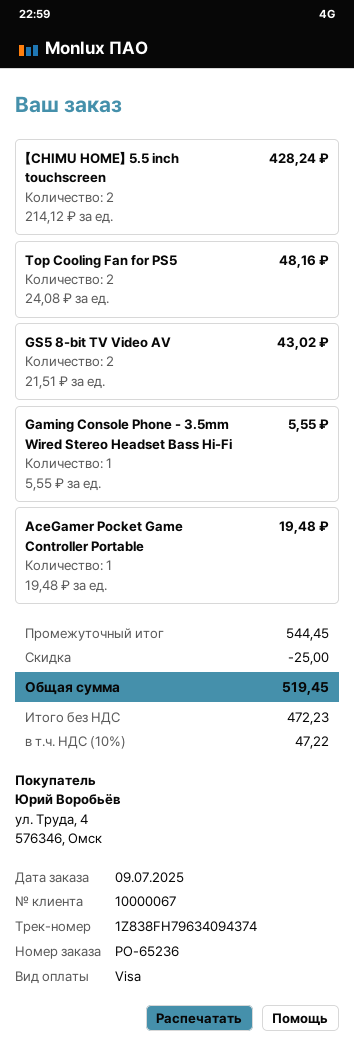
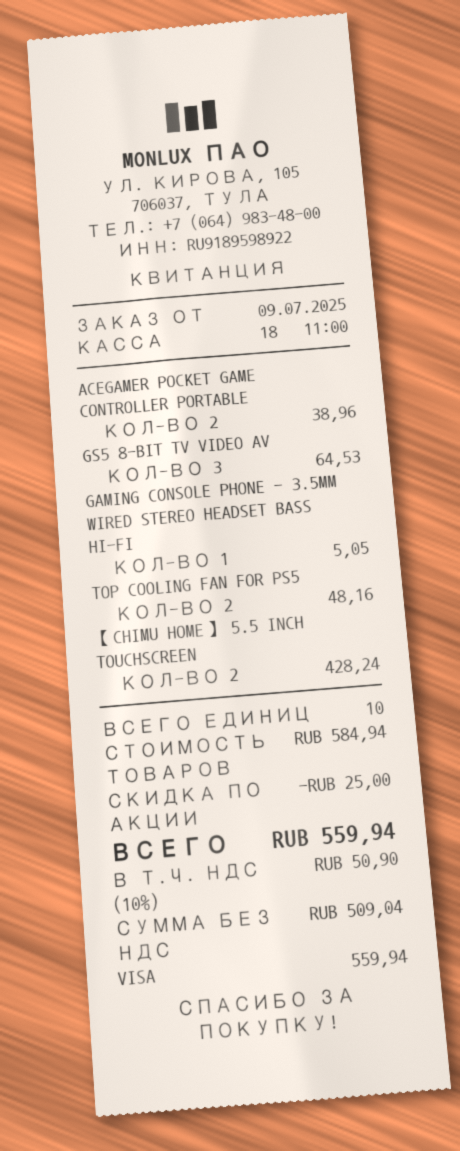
GS5 8-bit TV Video AV: 2 for 43.02 -> 3 for 64.53
Gaming Console Phone - 3.5mm Wired Stereo Headset Bass Hi-Fi: 1 for 5.55 -> 1 for 5.05
AceGamer Pocket Game Controller Portable: 1 for 19.48 -> 2 for 38.96
subtotal: 544.45 -> 584.94
net: 472.23 -> 509.04
tax: 10% = 47.22 -> 10% = 50.90
total: 519.45 -> 559.94

